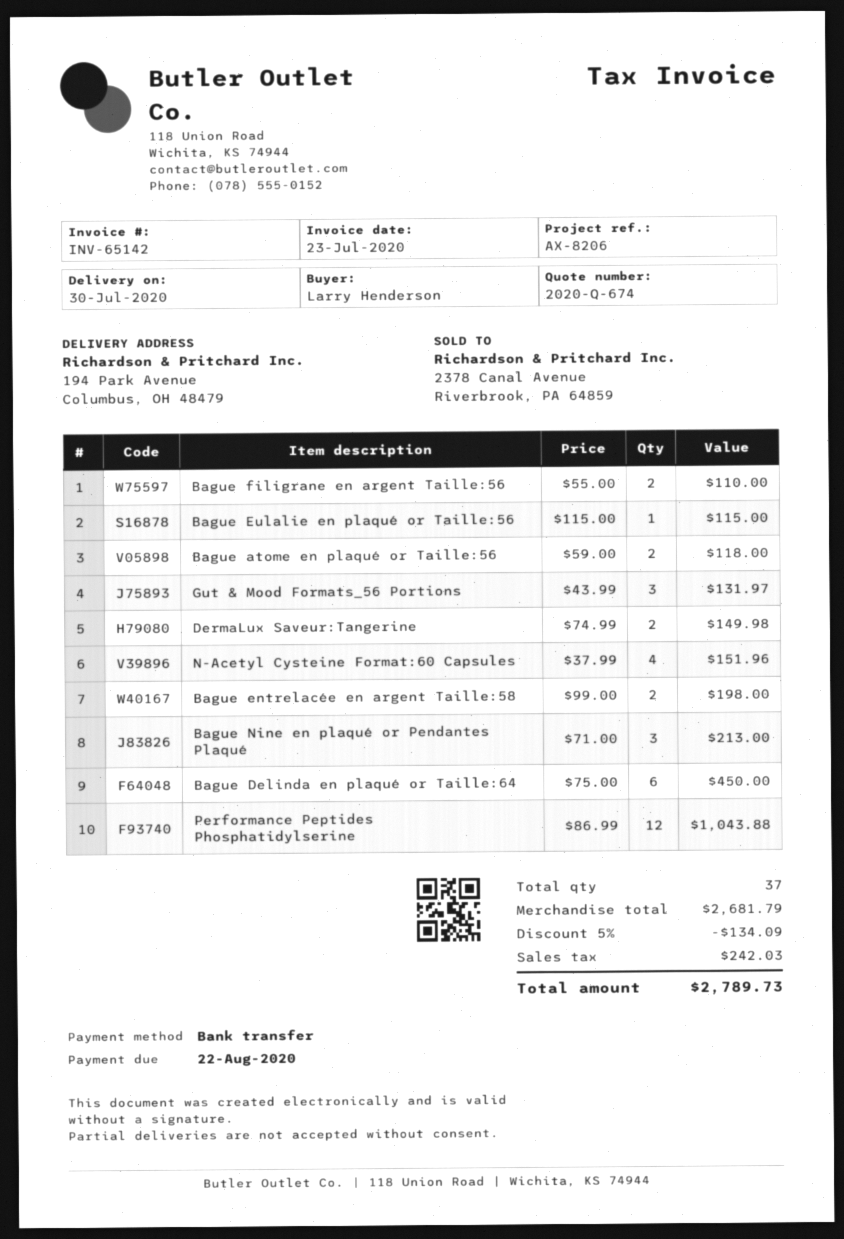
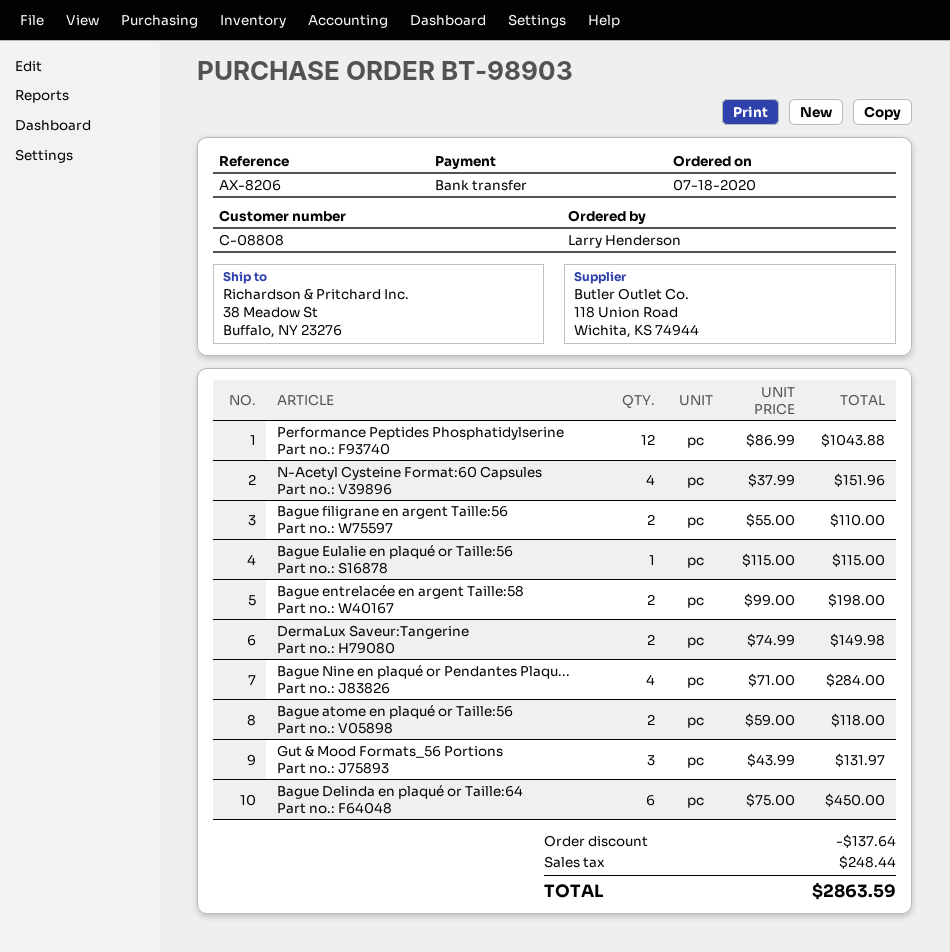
ship to: 194 Park Avenue, Columbus, OH 48479 -> 38 Meadow St, Buffalo, NY 23276
Bague Nine en plaqué or Pendantes Plaqué: 3 x 71.00 = 213.00 -> 4 x 71.00 = 284.00
discount: 134.09 -> 137.64
tax: 242.03 -> 248.44
total: 2789.73 -> 2863.59

